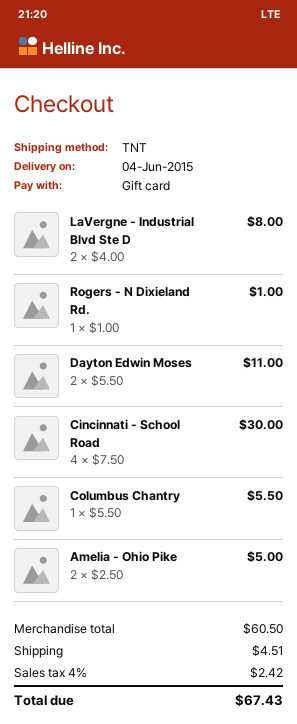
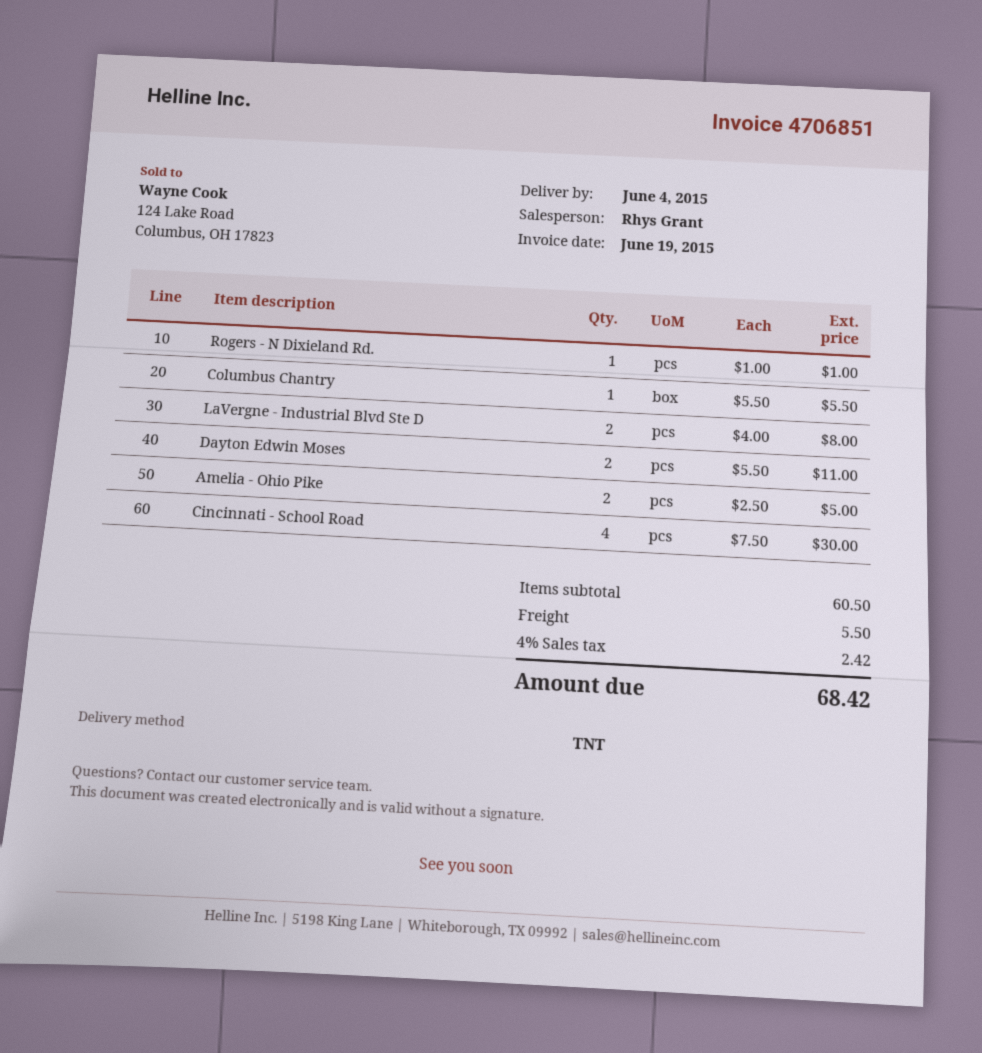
shipping: 4.51 -> 5.50
total: 67.43 -> 68.42

